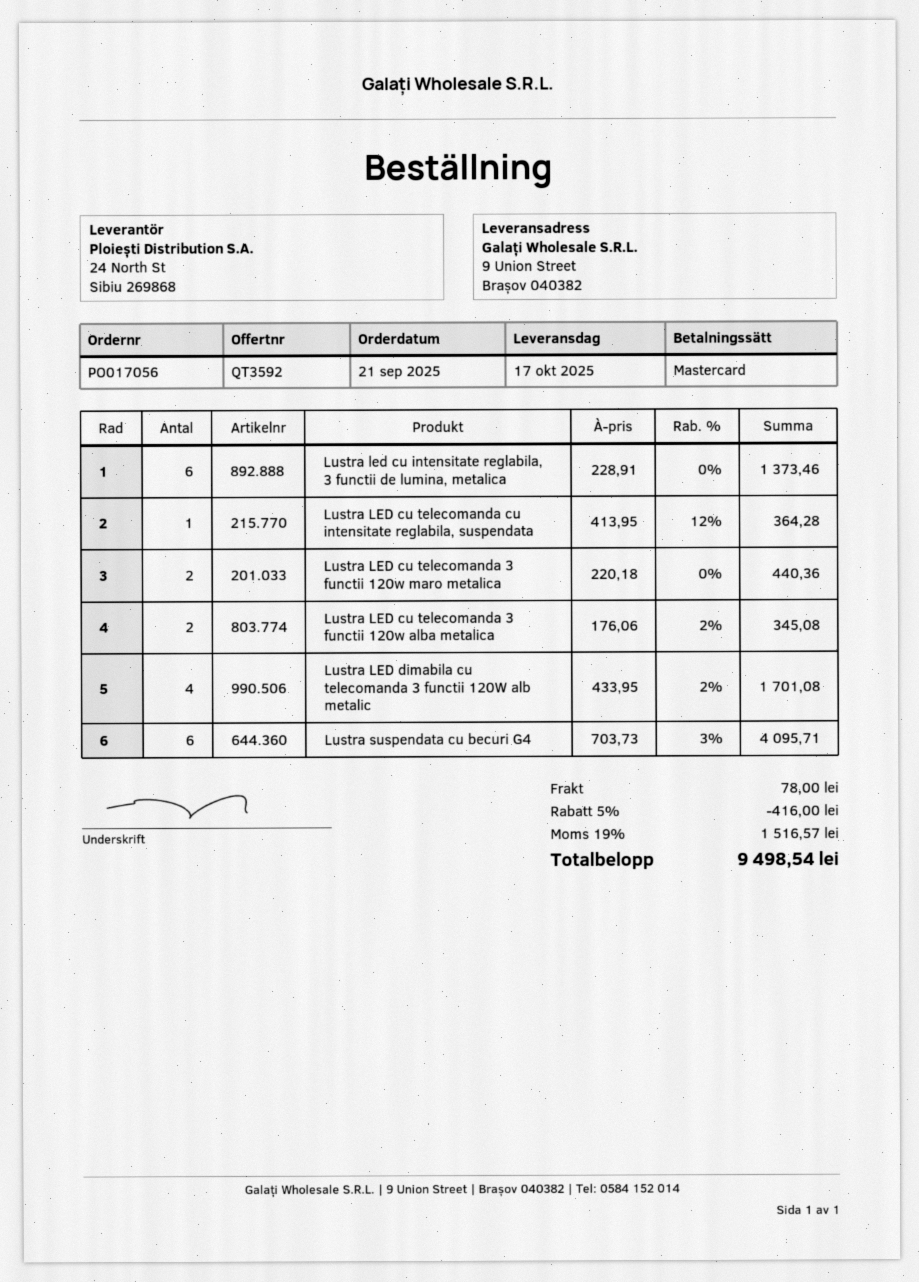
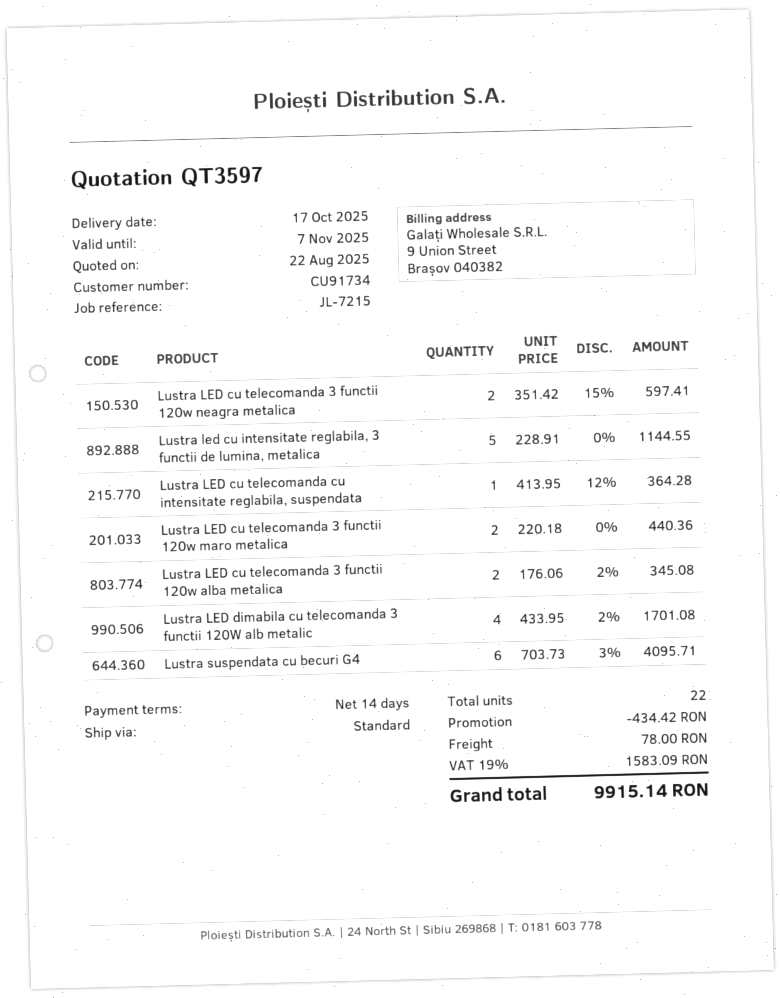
quote number: QT3592 -> QT3597
Lustra led cu intensitate reglabila, 3 functii de lumina, metalica: 6 x 228.91 = 1373.46 -> 5 x 228.91 = 1144.55
Lustra LED cu telecomanda 3 functii 120w neagra metalica: none -> 2 x 351.42 - 15% = 597.41
discount: 416.00 -> 434.42
tax: 19% = 1516.57 -> 19% = 1583.09
total: 9498.54 -> 9915.14

